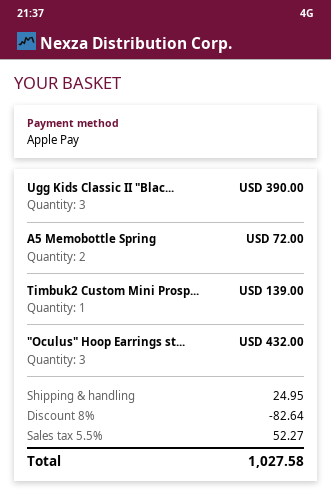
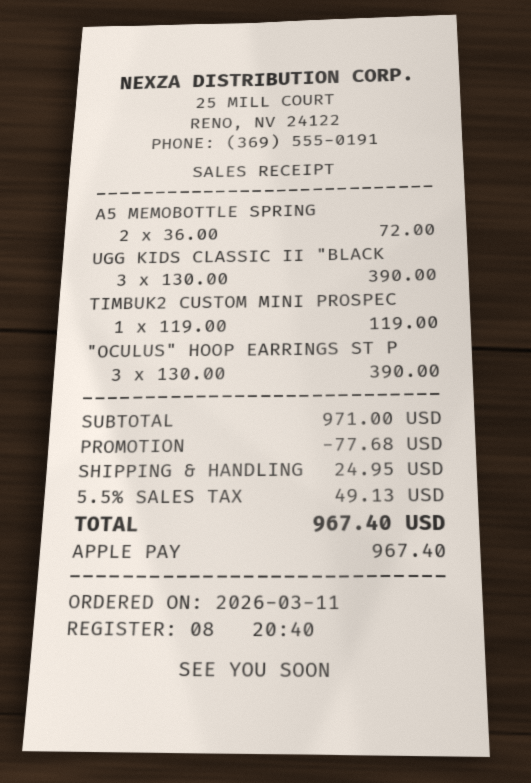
Timbuk2 Custom Mini Prosp...: 1 for 139.00 -> 1 for 119.00
"Oculus" Hoop Earrings st...: 3 for 432.00 -> 3 for 390.00
discount: 82.64 -> 77.68
tax: 5.5% = 52.27 -> 5.5% = 49.13
total: 1027.58 -> 967.40

